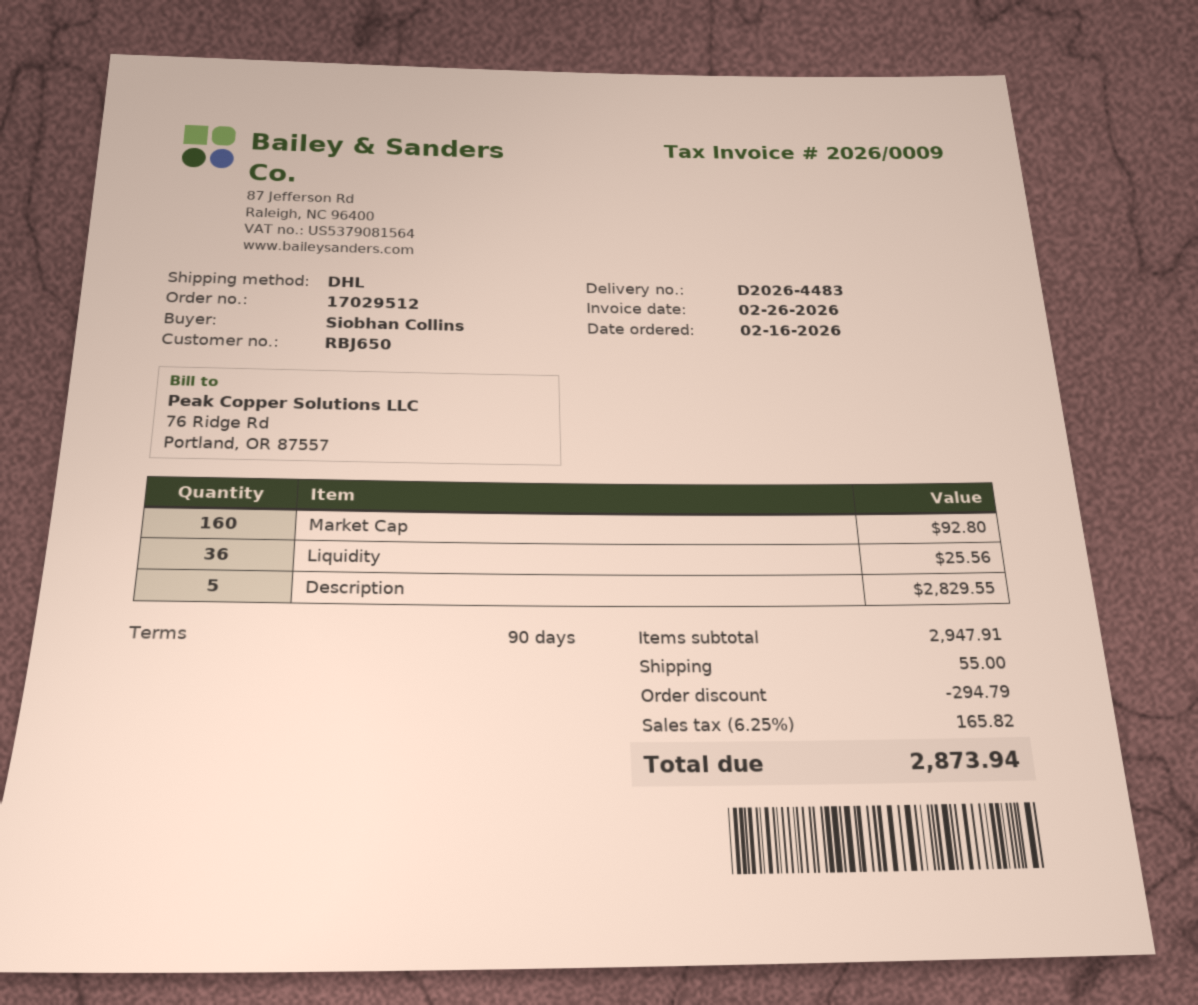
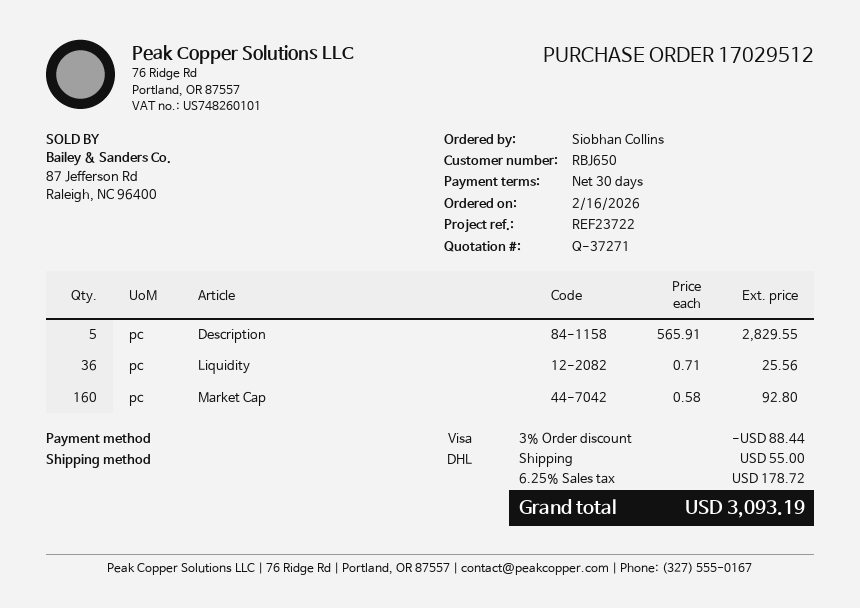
payment terms: 90 days -> 30 days
discount: 294.79 -> 88.44
tax: 6.25% = 165.82 -> 6.25% = 178.72
total: 2873.94 -> 3093.19

